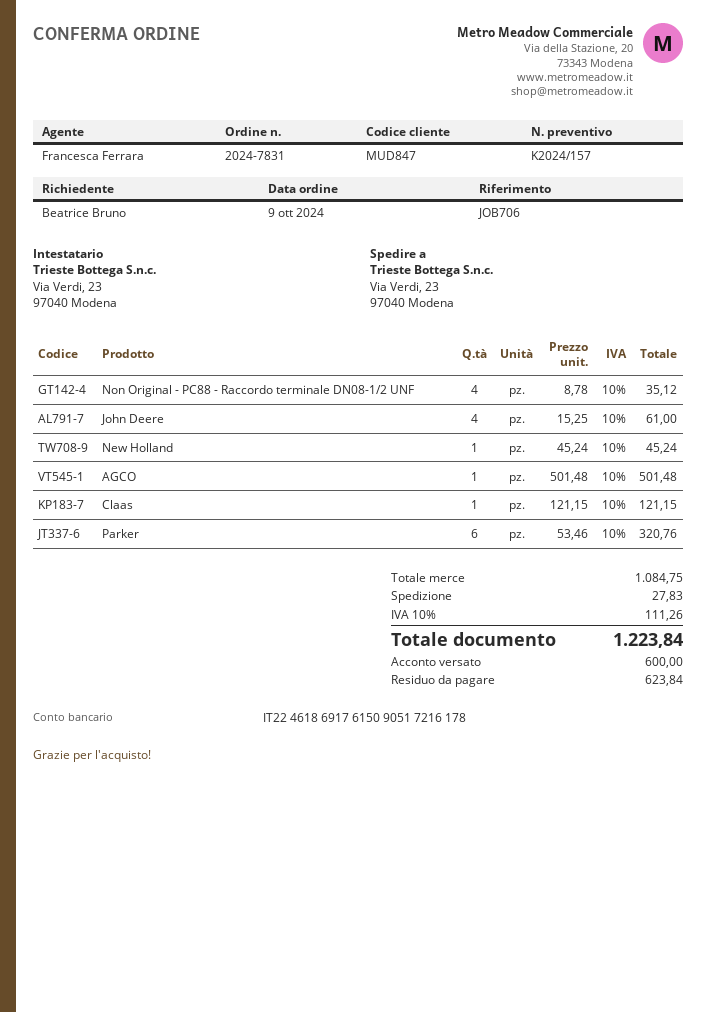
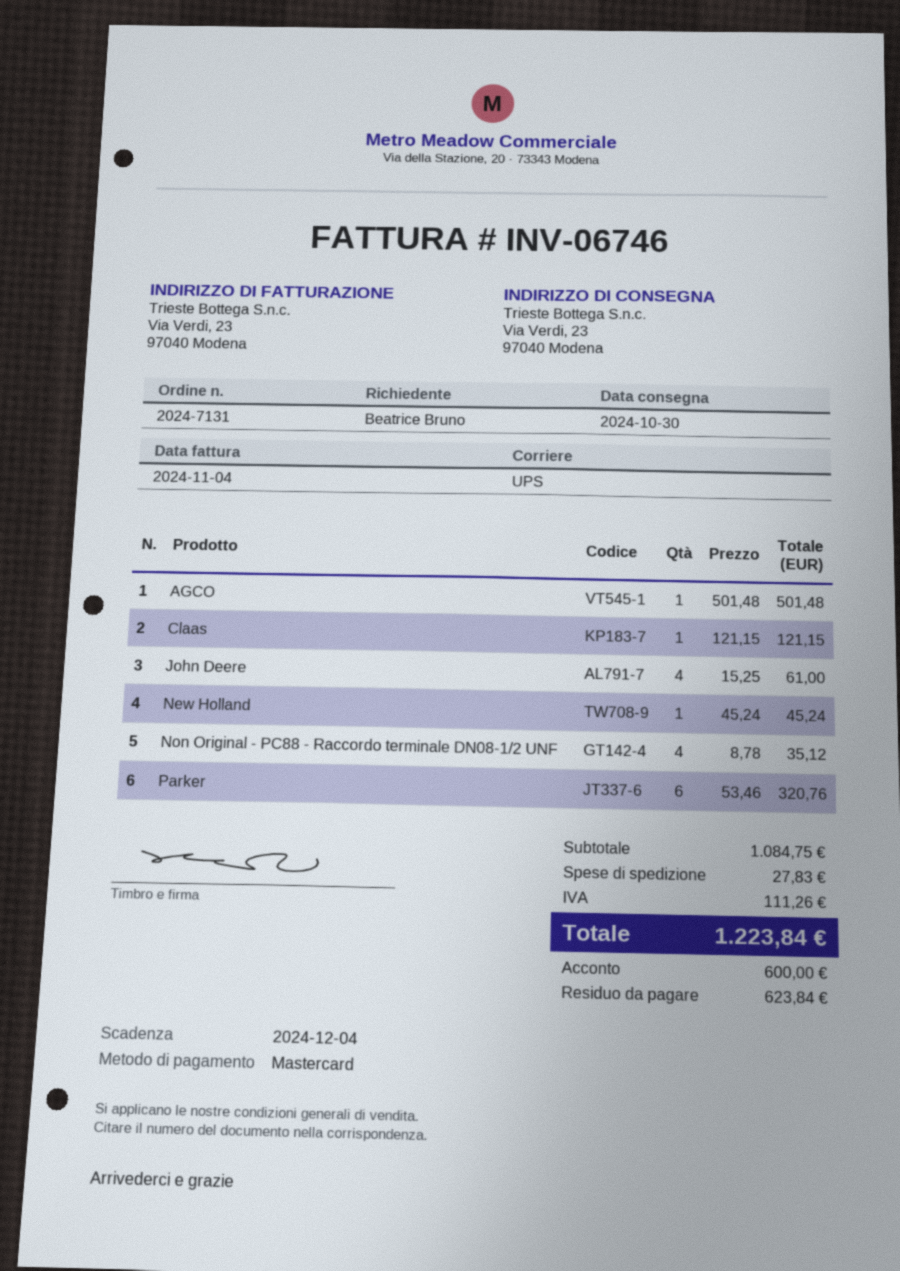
order number: 2024-7831 -> 2024-7131

